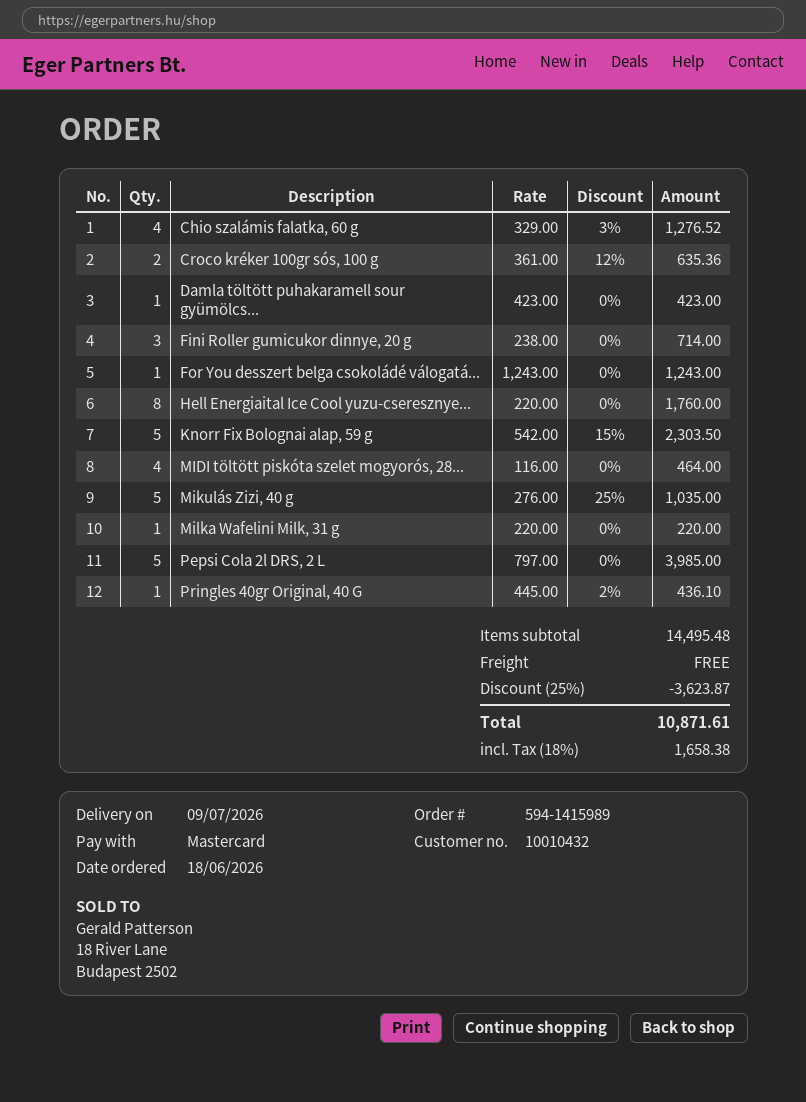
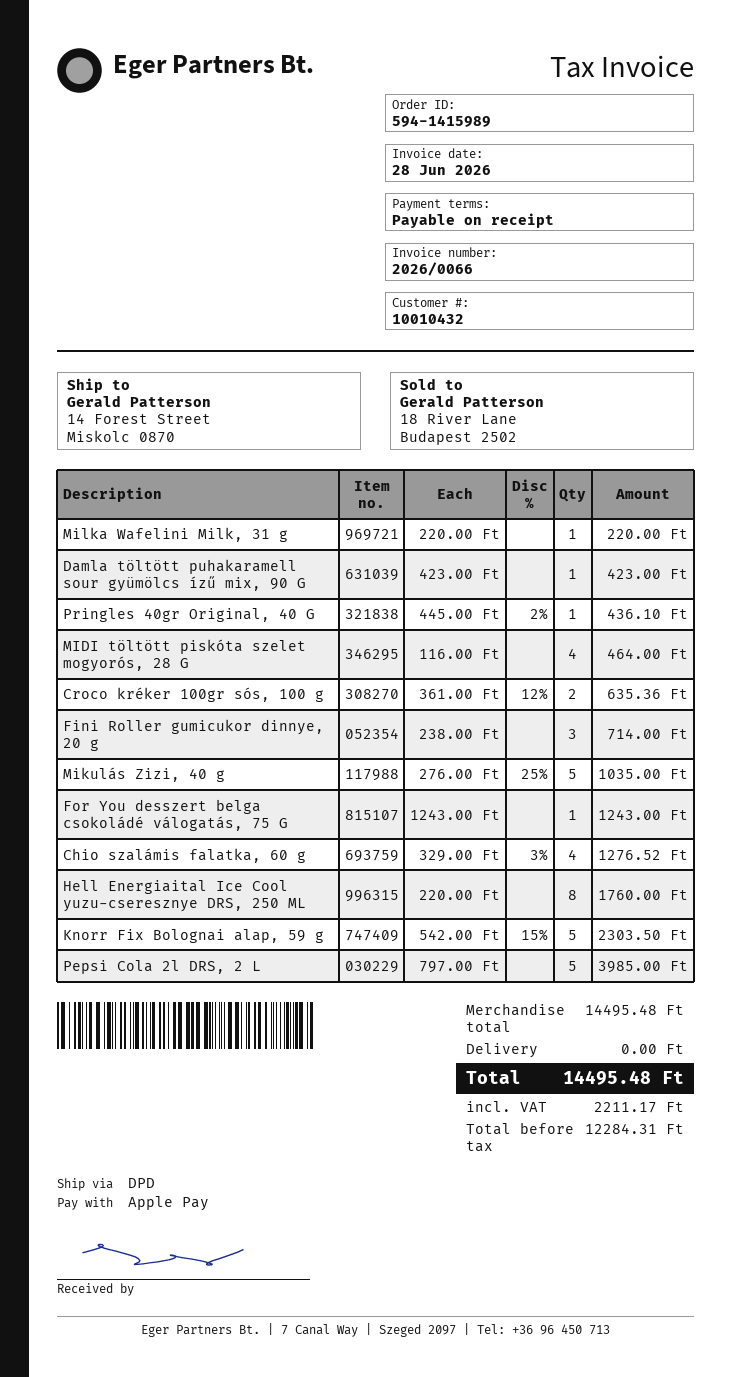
payment method: Mastercard -> Apple Pay
discount: 25% = 3623.87 -> none
tax: 1658.38 -> 2211.17
total: 10871.61 -> 14495.48

